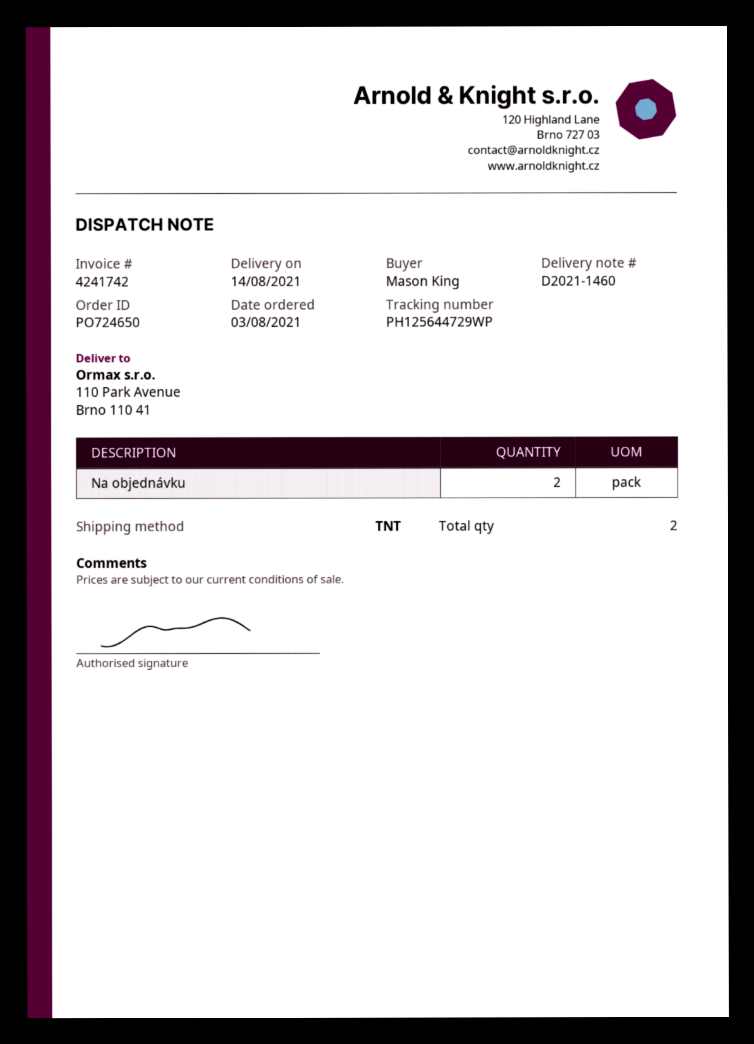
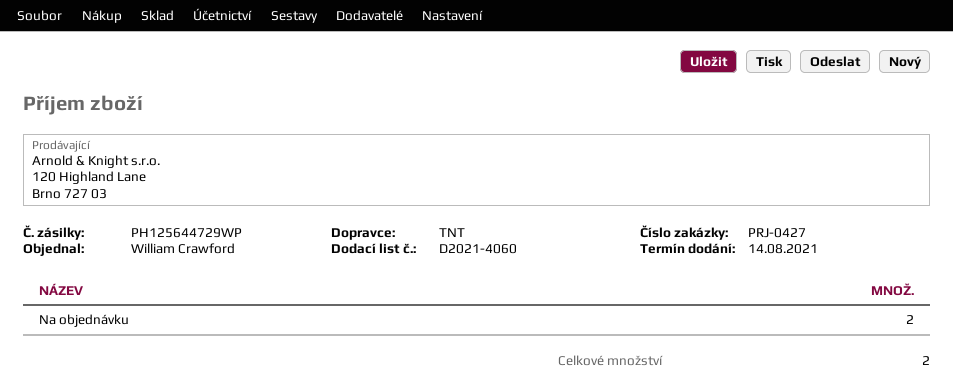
delivery note number: D2021-1460 -> D2021-4060
ordered by: Mason King -> William Crawford

